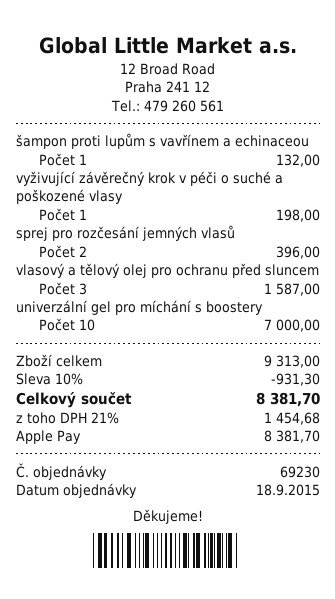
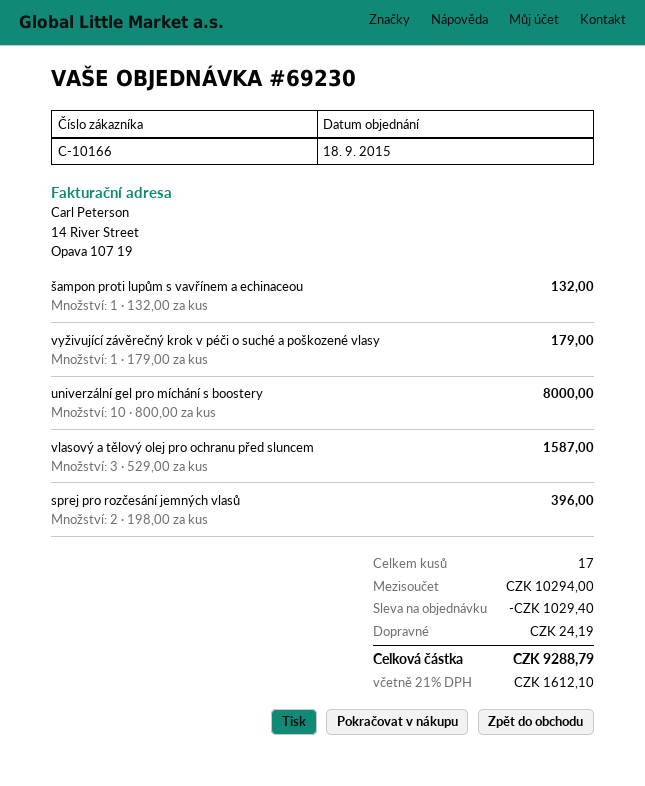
vyživující závěrečný krok v péči o suché a poškozené vlasy: 1 for 198.00 -> 1 for 179.00
univerzální gel pro míchání s boostery: 10 for 7000.00 -> 10 for 8000.00
subtotal: 9313.00 -> 10294.00
discount: 931.30 -> 1029.40
shipping: none -> 24.19
tax: 21% = 1454.68 -> 21% = 1612.10
total: 8381.70 -> 9288.79

